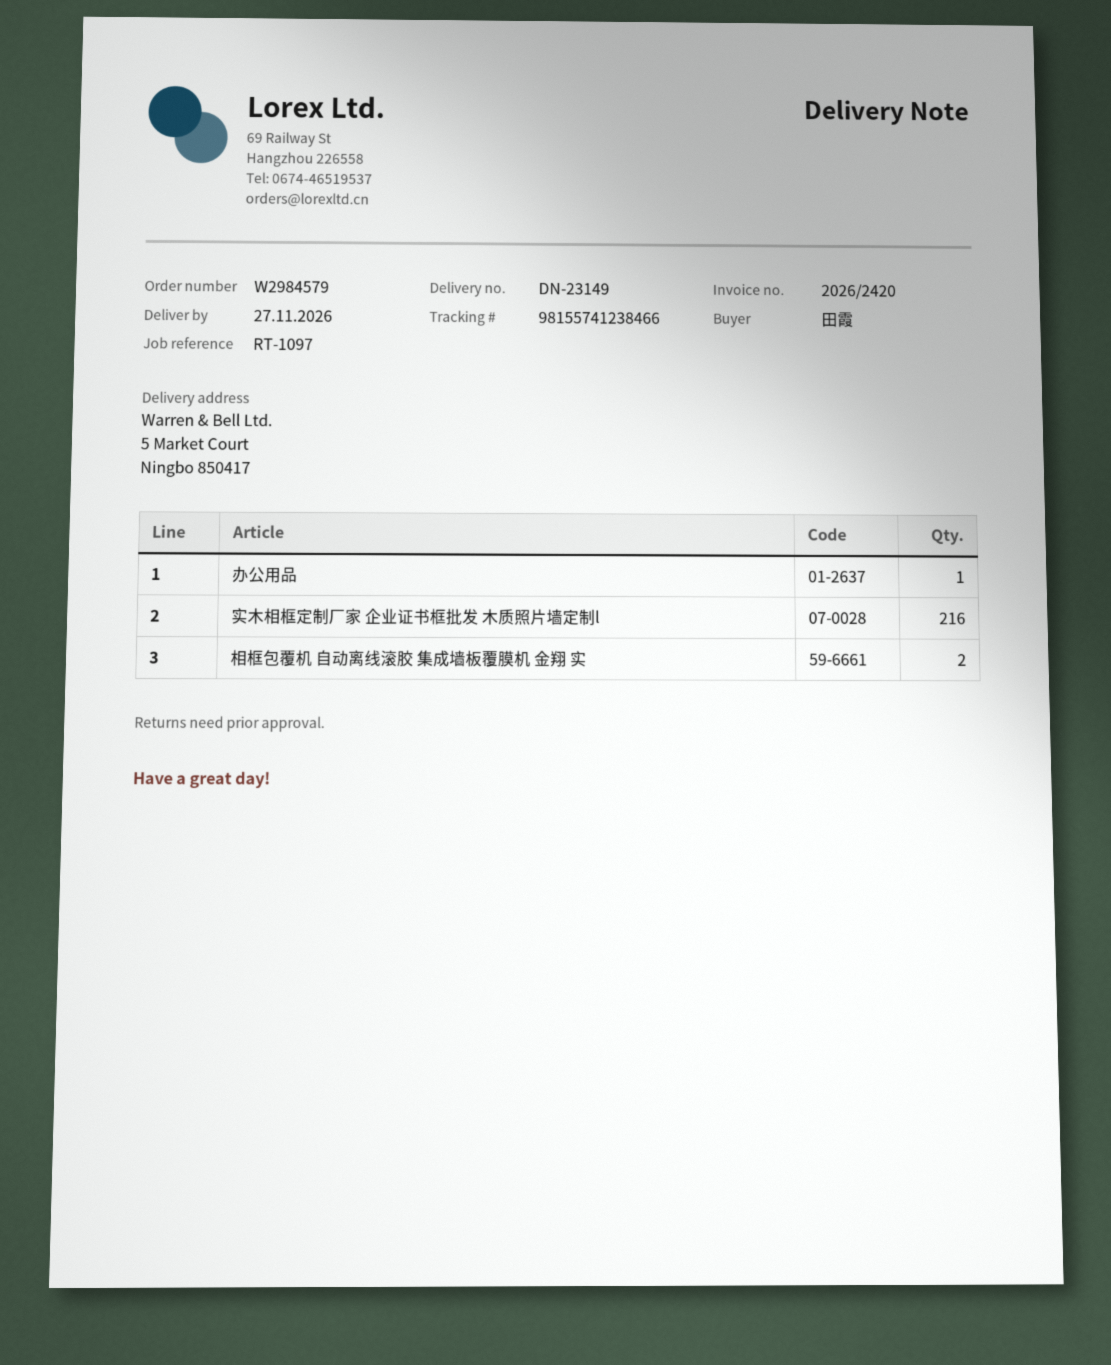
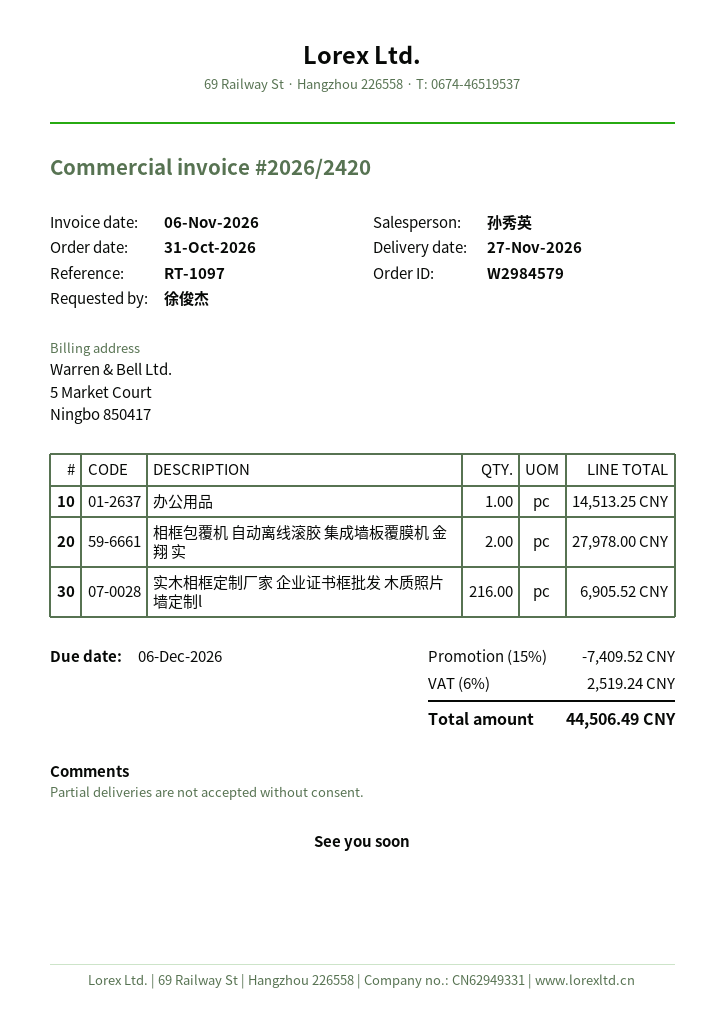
ordered by: 田霞 -> 徐俊杰

